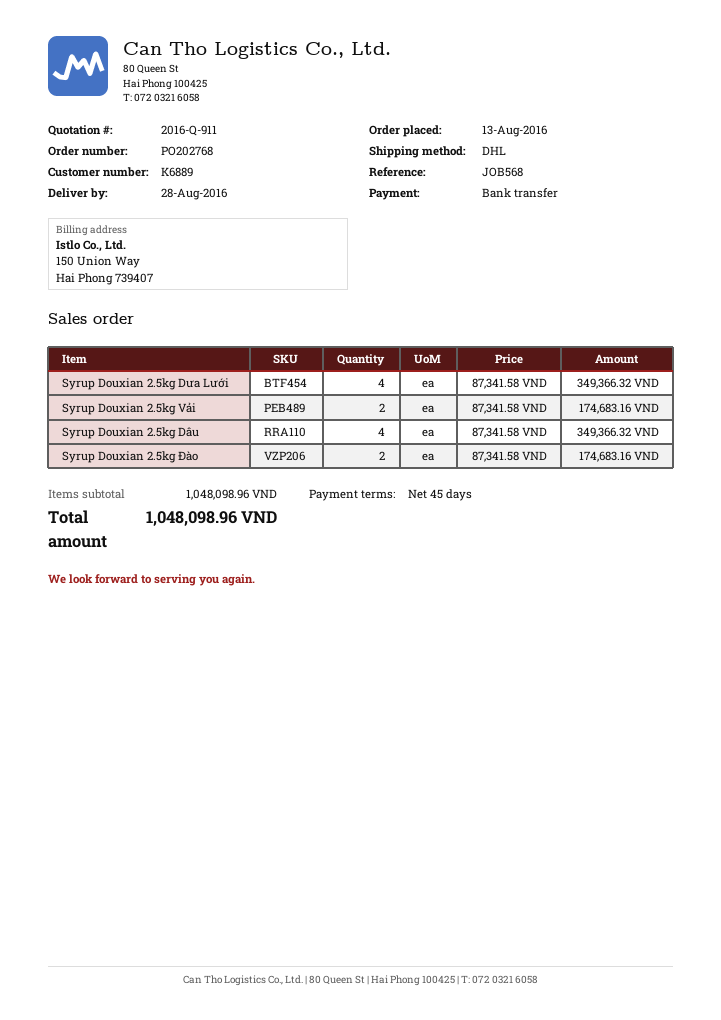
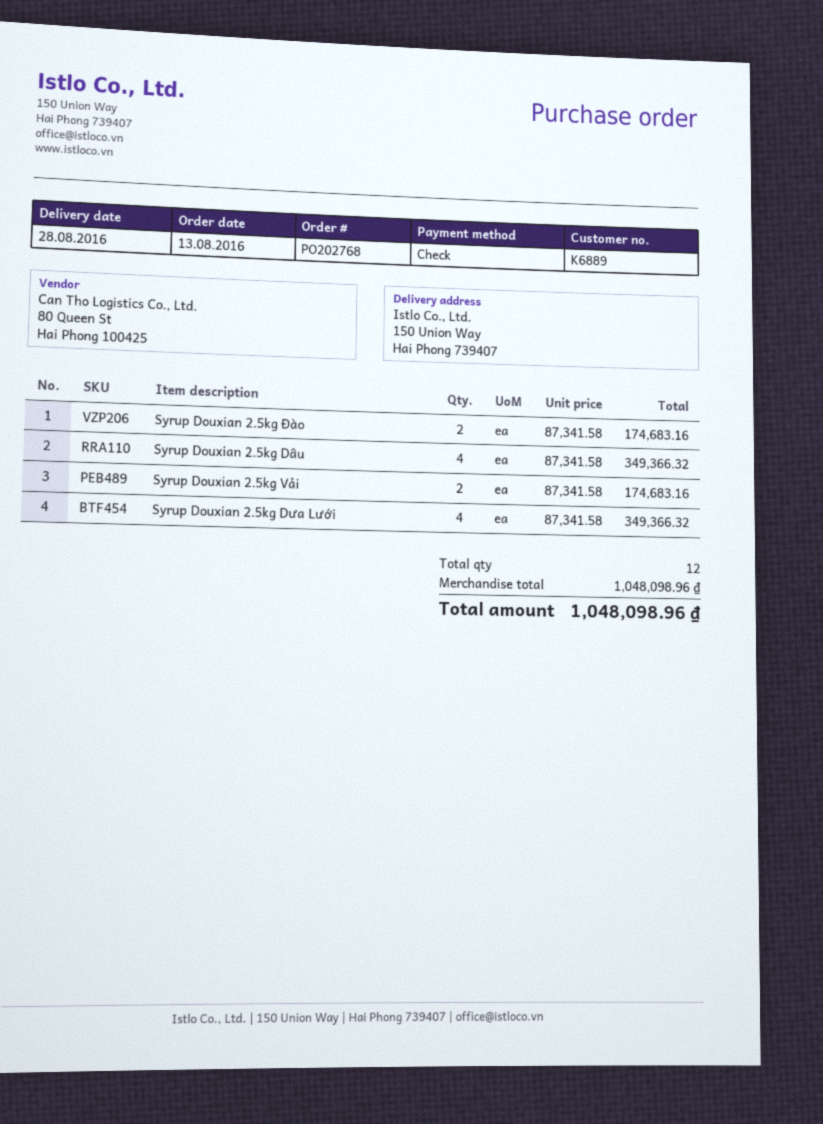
payment method: bank transfer -> cheque

